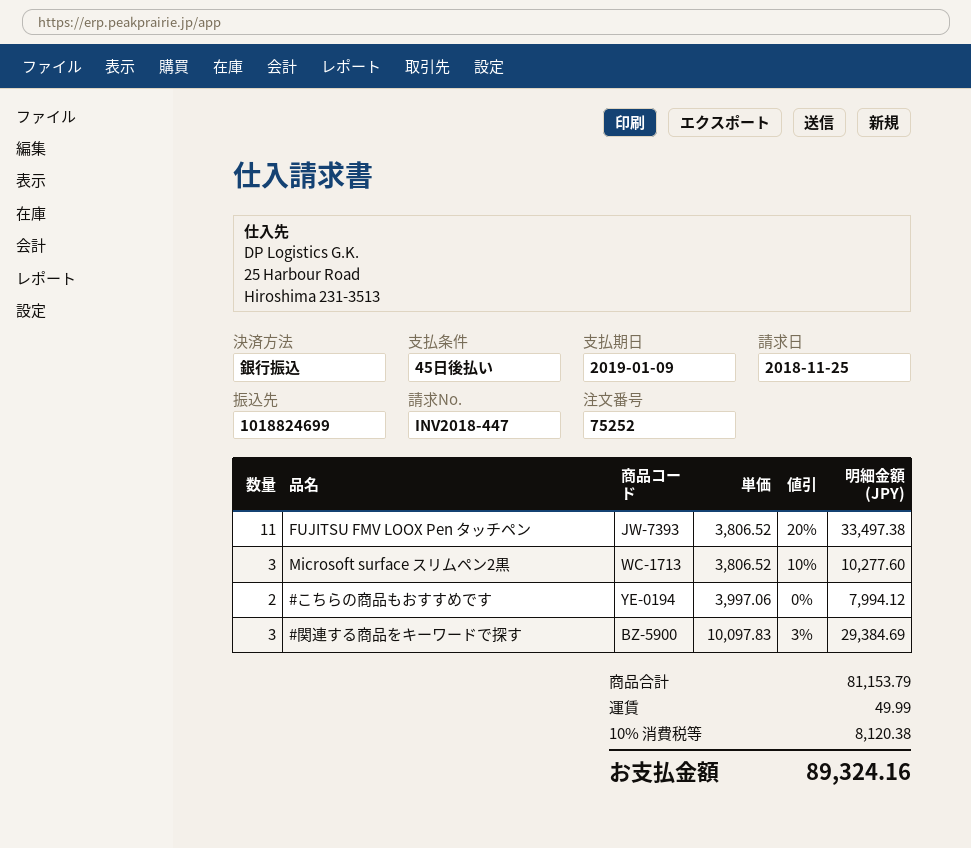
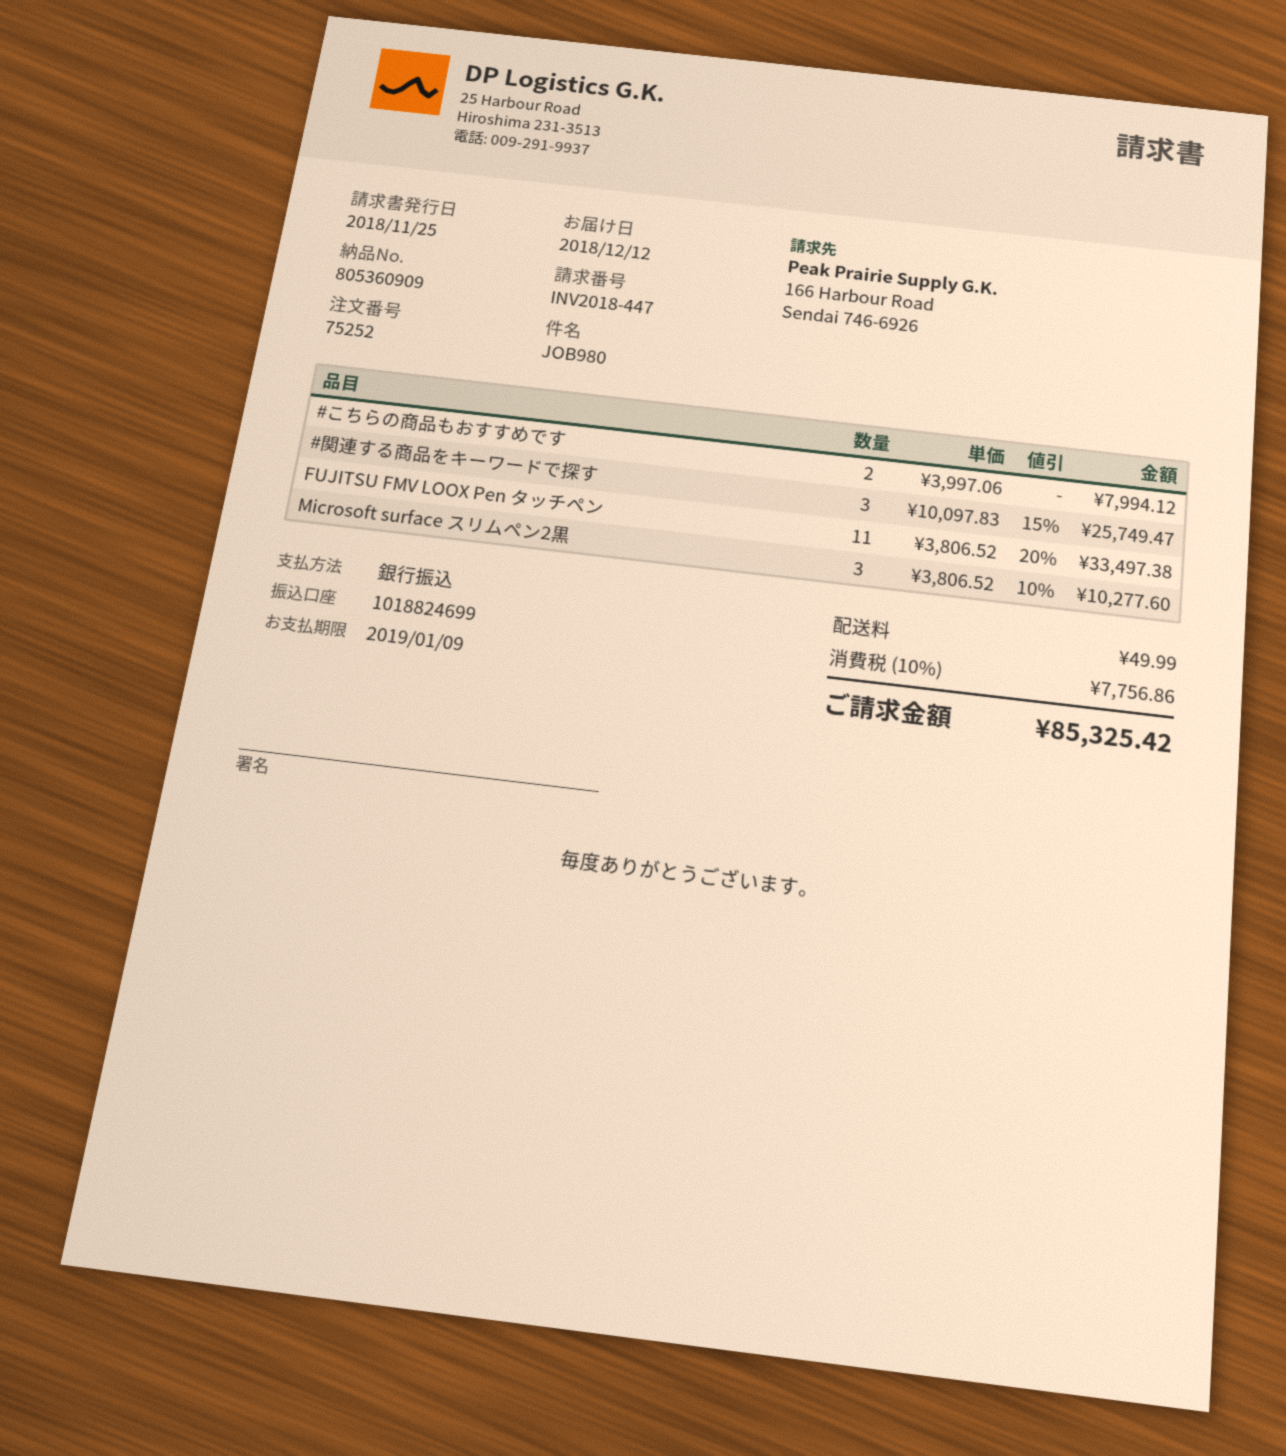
#関連する商品をキーワードで探す: 3 x 10097.83 - 3% = 29384.69 -> 3 x 10097.83 - 15% = 25749.47
tax: 10% = 8120.38 -> 10% = 7756.86
total: 89324.16 -> 85325.42

